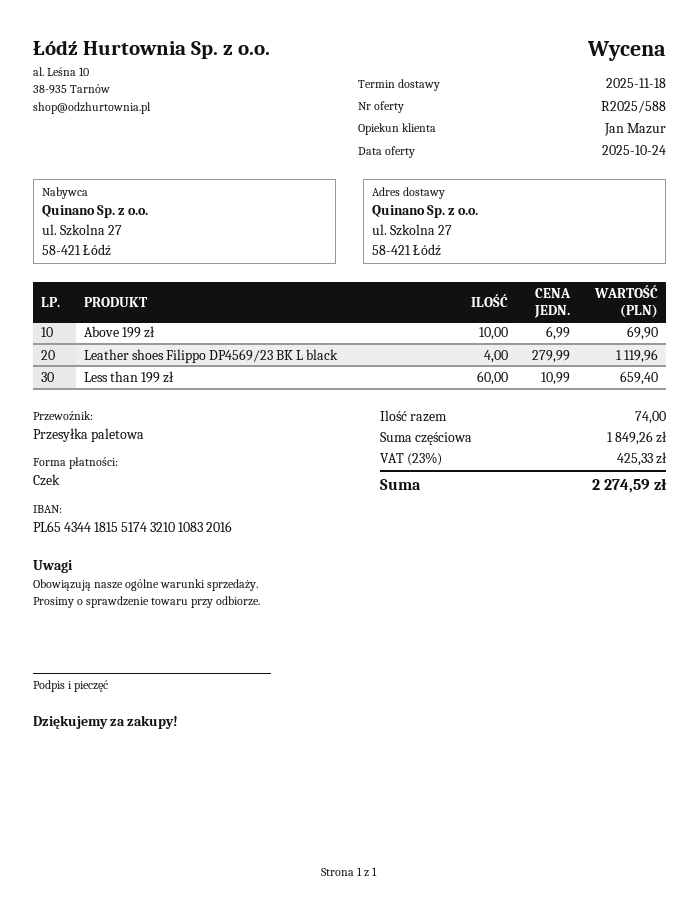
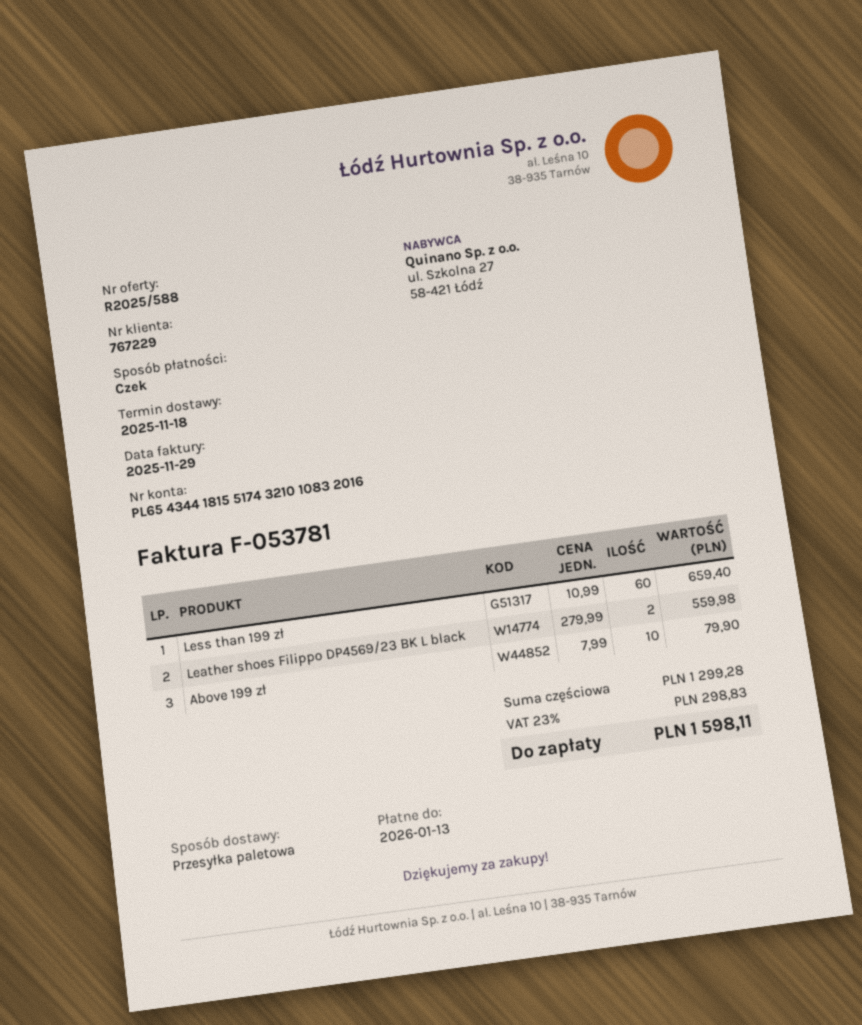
Above 199 zł: 10 x 6.99 = 69.90 -> 10 x 7.99 = 79.90
Leather shoes Filippo DP4569/23 BK L black: 4 x 279.99 = 1119.96 -> 2 x 279.99 = 559.98
subtotal: 1849.26 -> 1299.28
tax: 23% = 425.33 -> 23% = 298.83
total: 2274.59 -> 1598.11

